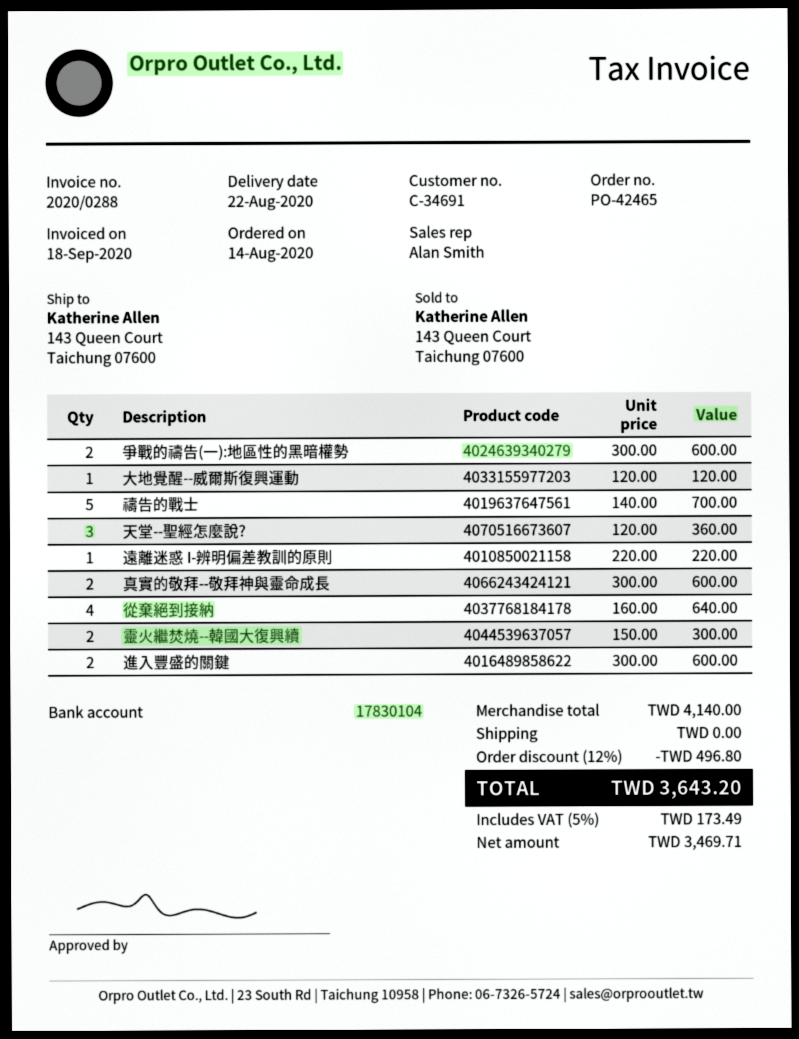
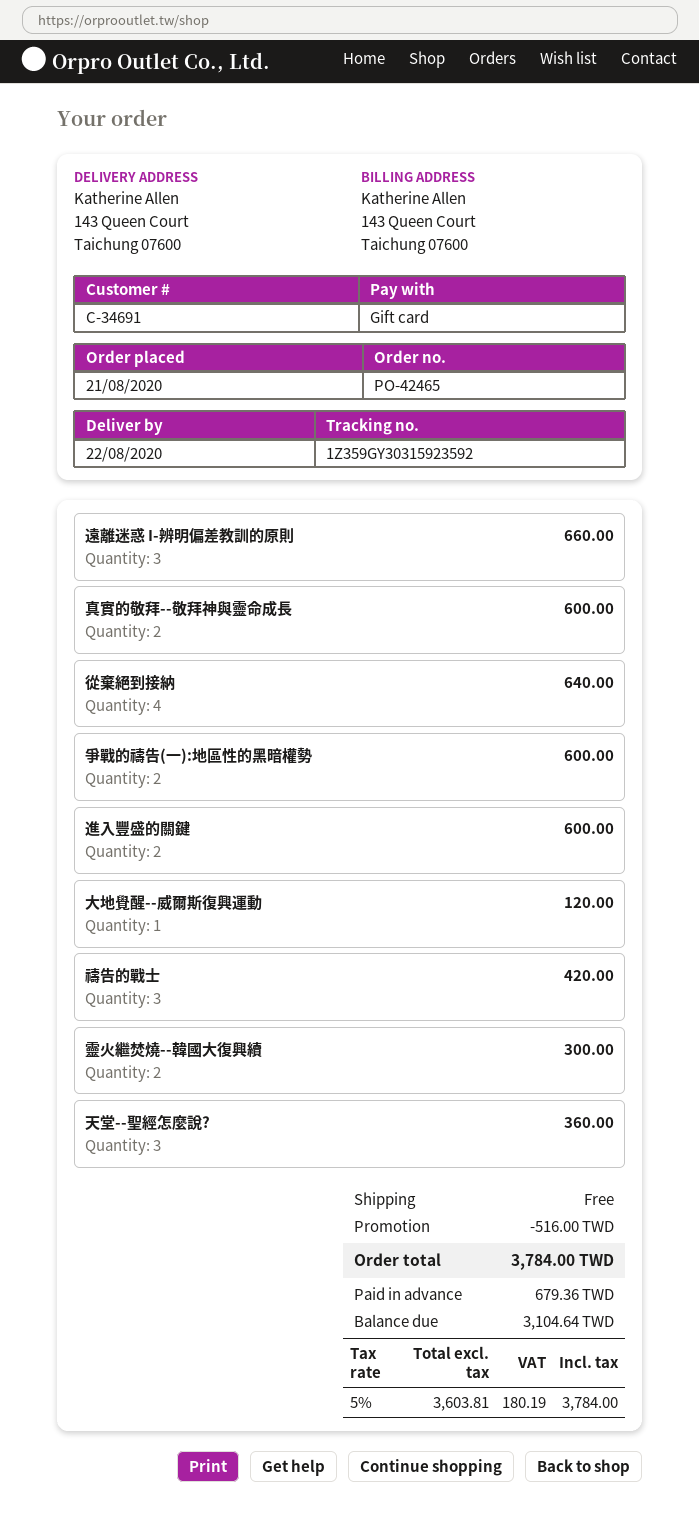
order date: 2020-08-14 -> 2020-08-21
禱告的戰士: 5 for 700.00 -> 3 for 420.00
遠離迷惑 I-辨明偏差教訓的原則: 1 for 220.00 -> 3 for 660.00
discount: 496.80 -> 516.00
net: 3469.71 -> 3603.81
tax: 5% = 173.49 -> 5% = 180.19
total: 3643.20 -> 3784.00

